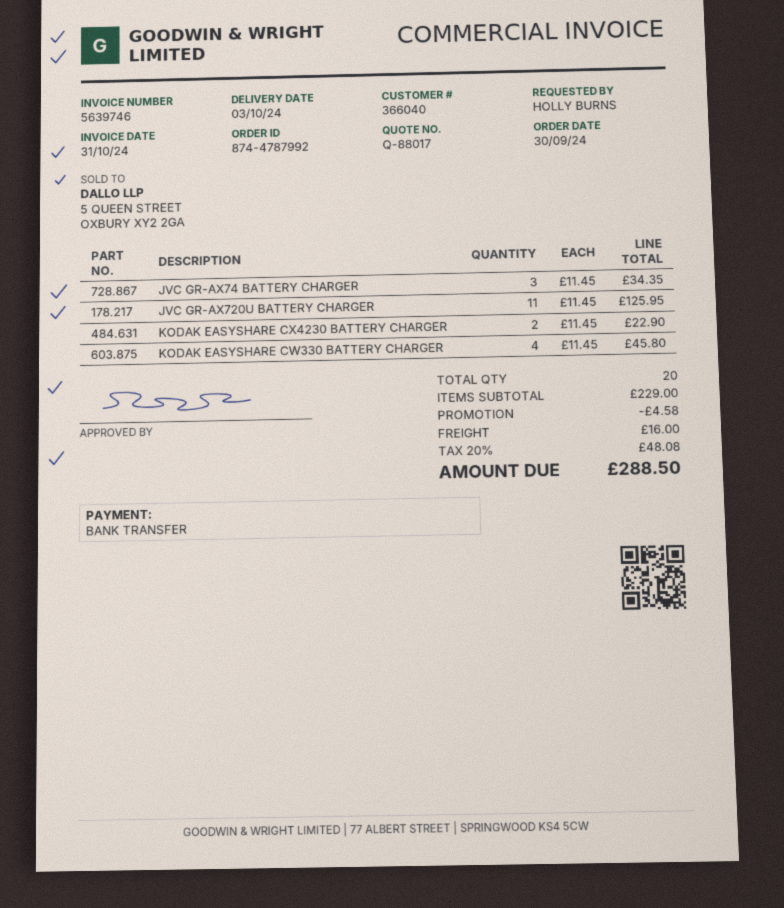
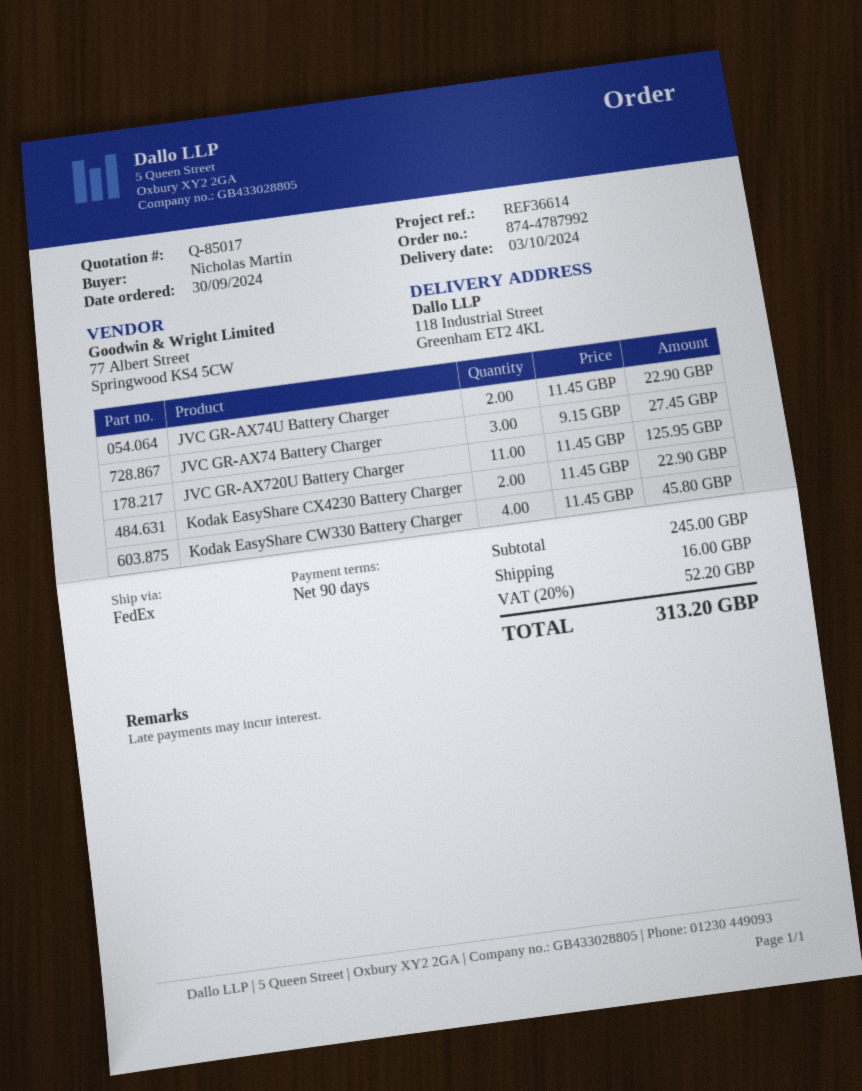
quote number: Q-88017 -> Q-85017
ordered by: HOLLY BURNS -> Nicholas Martin
JVC GR-AX74 BATTERY CHARGER: 3 x 11.45 = 34.35 -> 3 x 9.15 = 27.45
JVC GR-AX74U Battery Charger: none -> 2 x 11.45 = 22.90
subtotal: 229.00 -> 245.00
discount: 4.58 -> none
tax: 20% = 48.08 -> 20% = 52.20
total: 288.50 -> 313.20

